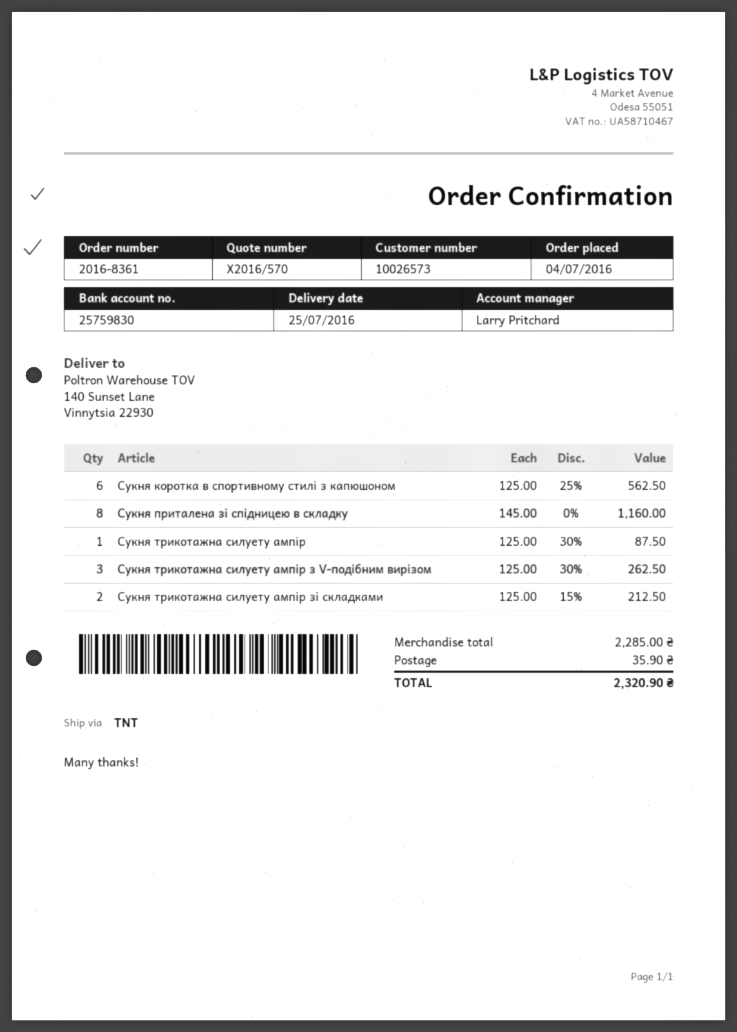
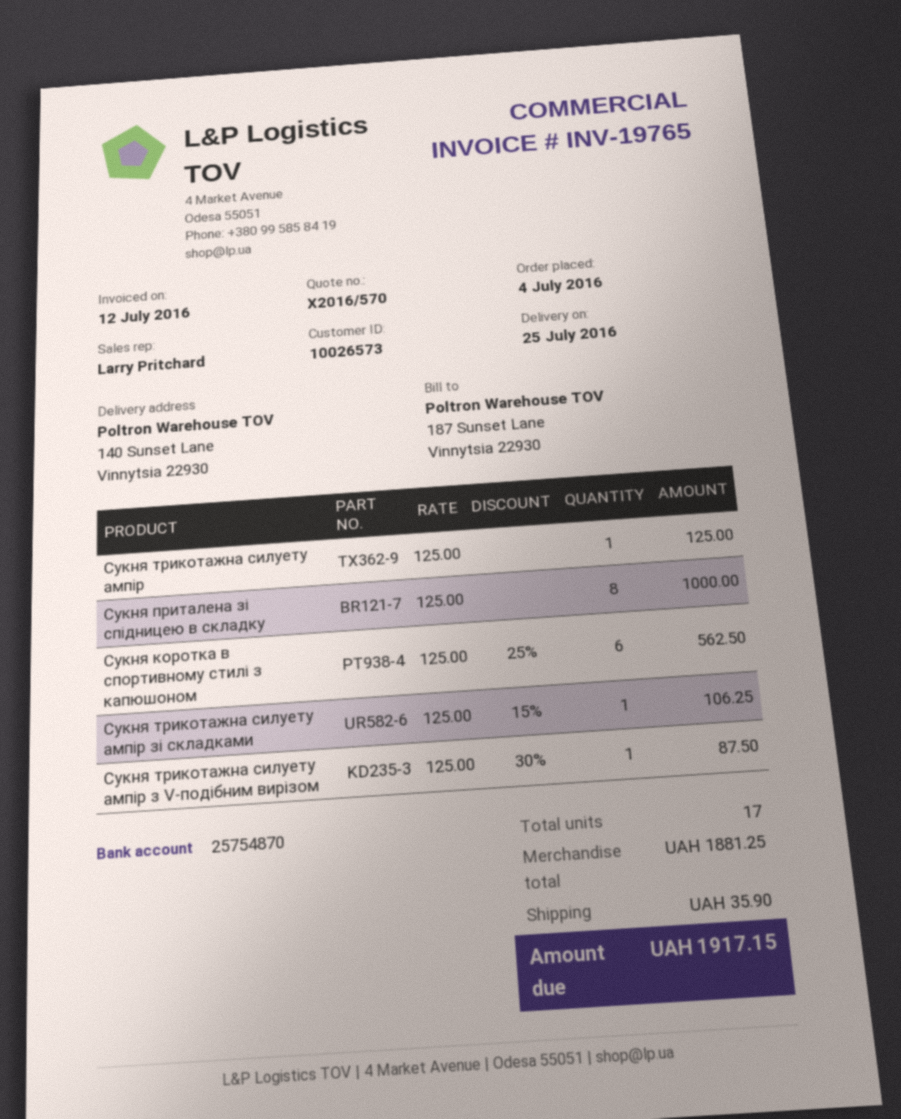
bank account: 25759830 -> 25754870
Сукня приталена зі спідницею в складку: 8 x 145.00 = 1160.00 -> 8 x 125.00 = 1000.00
Сукня трикотажна силуету ампір: 1 x 125.00 - 30% = 87.50 -> 1 x 125.00 = 125.00
Сукня трикотажна силуету ампір з V-подібним вирізом: 3 x 125.00 - 30% = 262.50 -> 1 x 125.00 - 30% = 87.50
Сукня трикотажна силуету ампір зі складками: 2 x 125.00 - 15% = 212.50 -> 1 x 125.00 - 15% = 106.25
subtotal: 2285.00 -> 1881.25
total: 2320.90 -> 1917.15

